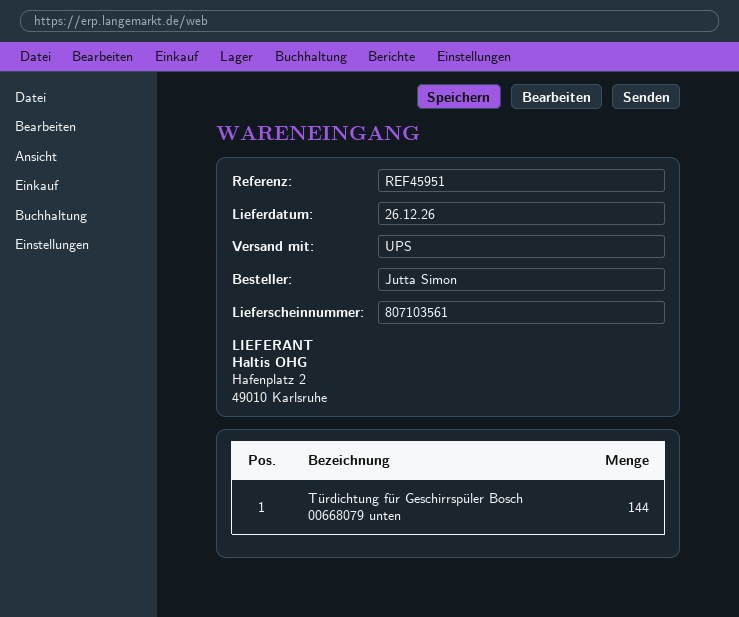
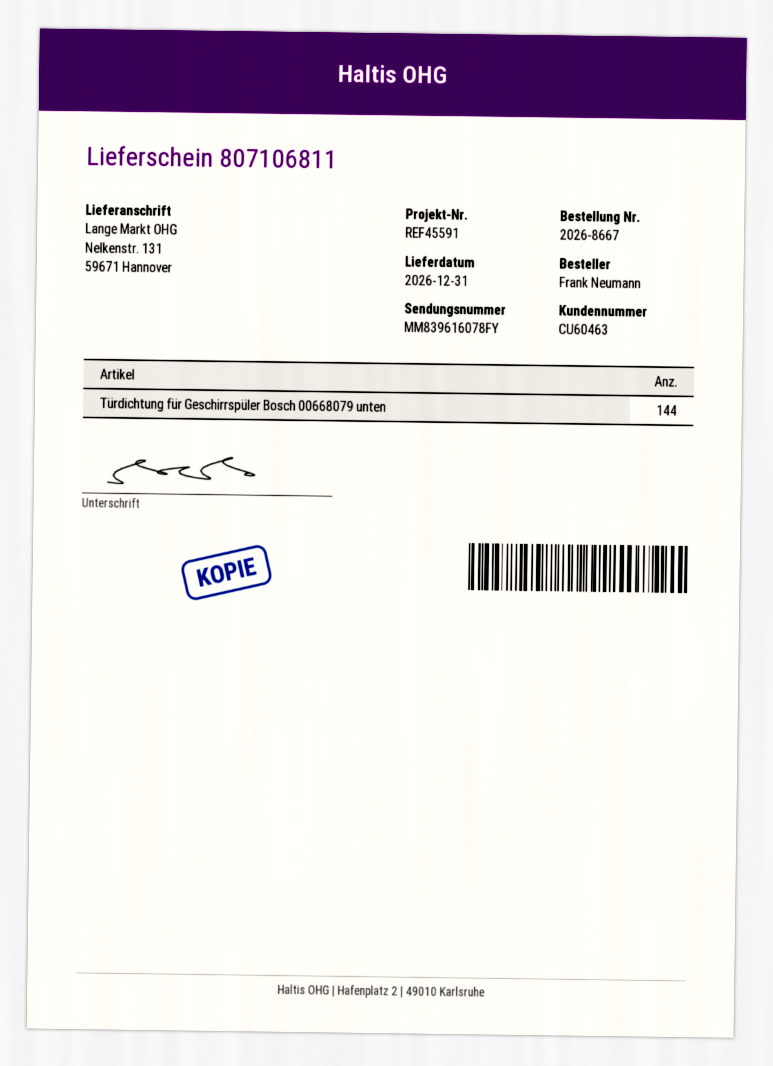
delivery note number: 807103561 -> 807106811
delivery date: 2026-12-26 -> 2026-12-31
reference: REF45951 -> REF45591
ordered by: Jutta Simon -> Frank Neumann

